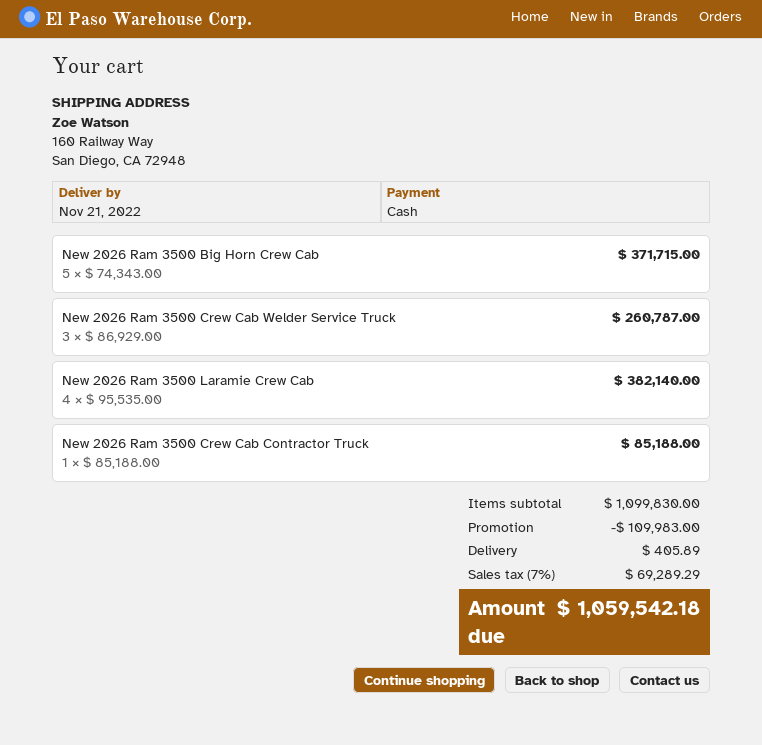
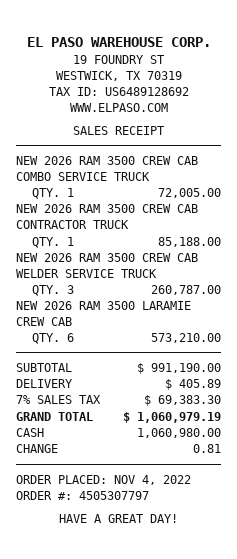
New 2026 Ram 3500 Big Horn Crew Cab: 5 for 371715.00 -> none
New 2026 Ram 3500 Laramie Crew Cab: 4 for 382140.00 -> 6 for 573210.00
NEW 2026 RAM 3500 CREW CAB COMBO SERVICE TRUCK: none -> 1 for 72005.00
subtotal: 1099830.00 -> 991190.00
discount: 109983.00 -> none
tax: 7% = 69289.29 -> 7% = 69383.30
total: 1059542.18 -> 1060979.19

